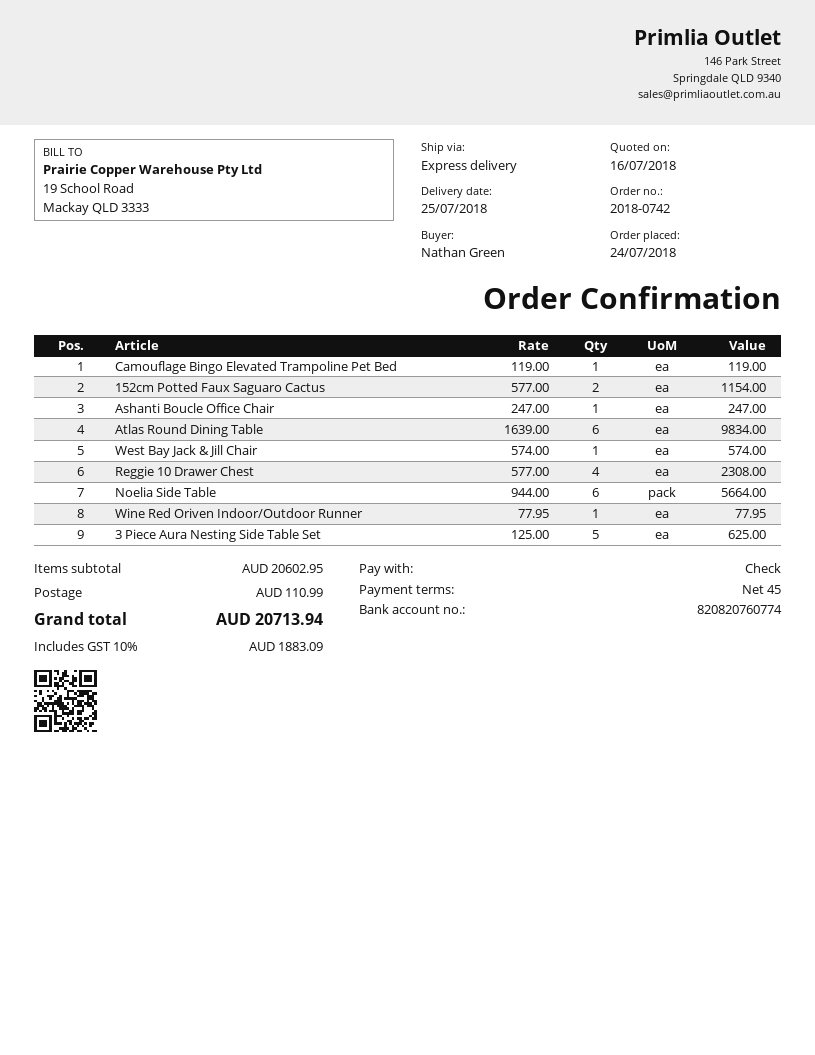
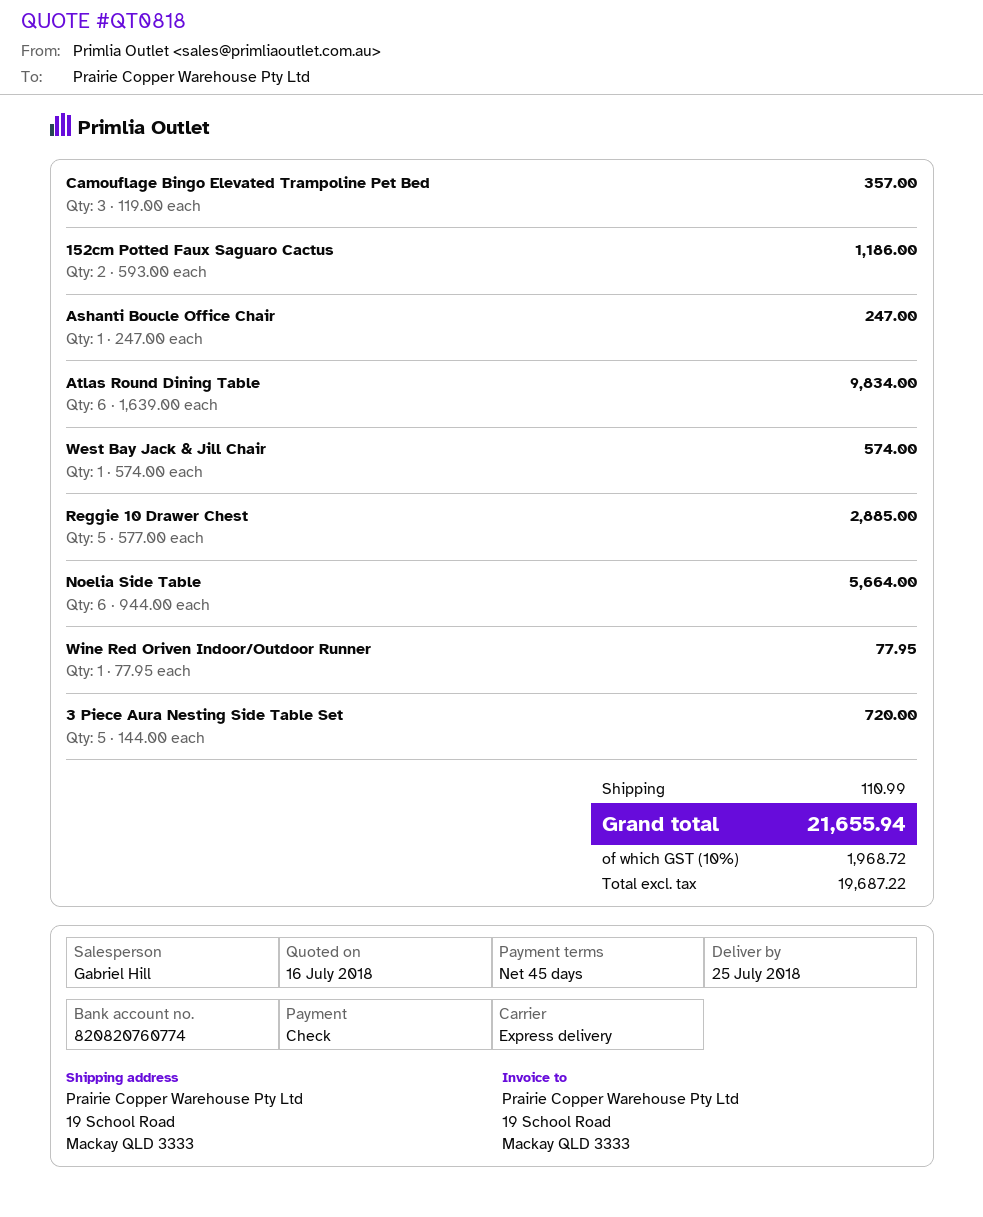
Camouflage Bingo Elevated Trampoline Pet Bed: 1 x 119.00 = 119.00 -> 3 x 119.00 = 357.00
152cm Potted Faux Saguaro Cactus: 2 x 577.00 = 1154.00 -> 2 x 593.00 = 1186.00
Reggie 10 Drawer Chest: 4 x 577.00 = 2308.00 -> 5 x 577.00 = 2885.00
3 Piece Aura Nesting Side Table Set: 5 x 125.00 = 625.00 -> 5 x 144.00 = 720.00
tax: 10% = 1883.09 -> 10% = 1968.72
total: 20713.94 -> 21655.94

